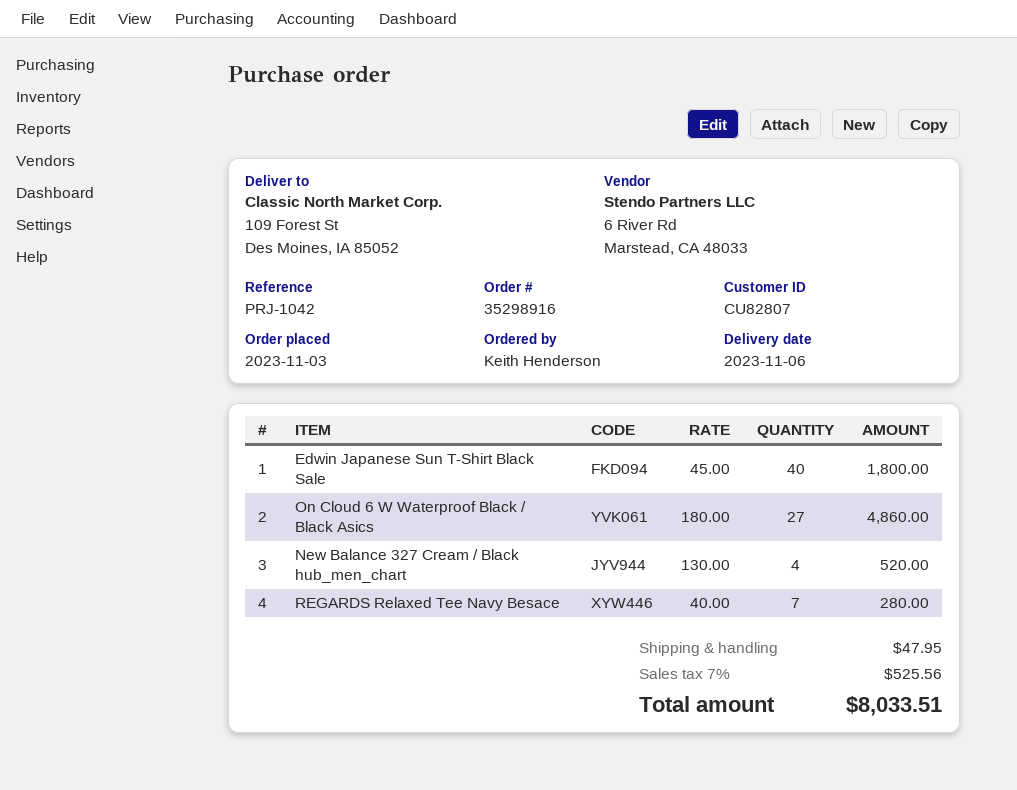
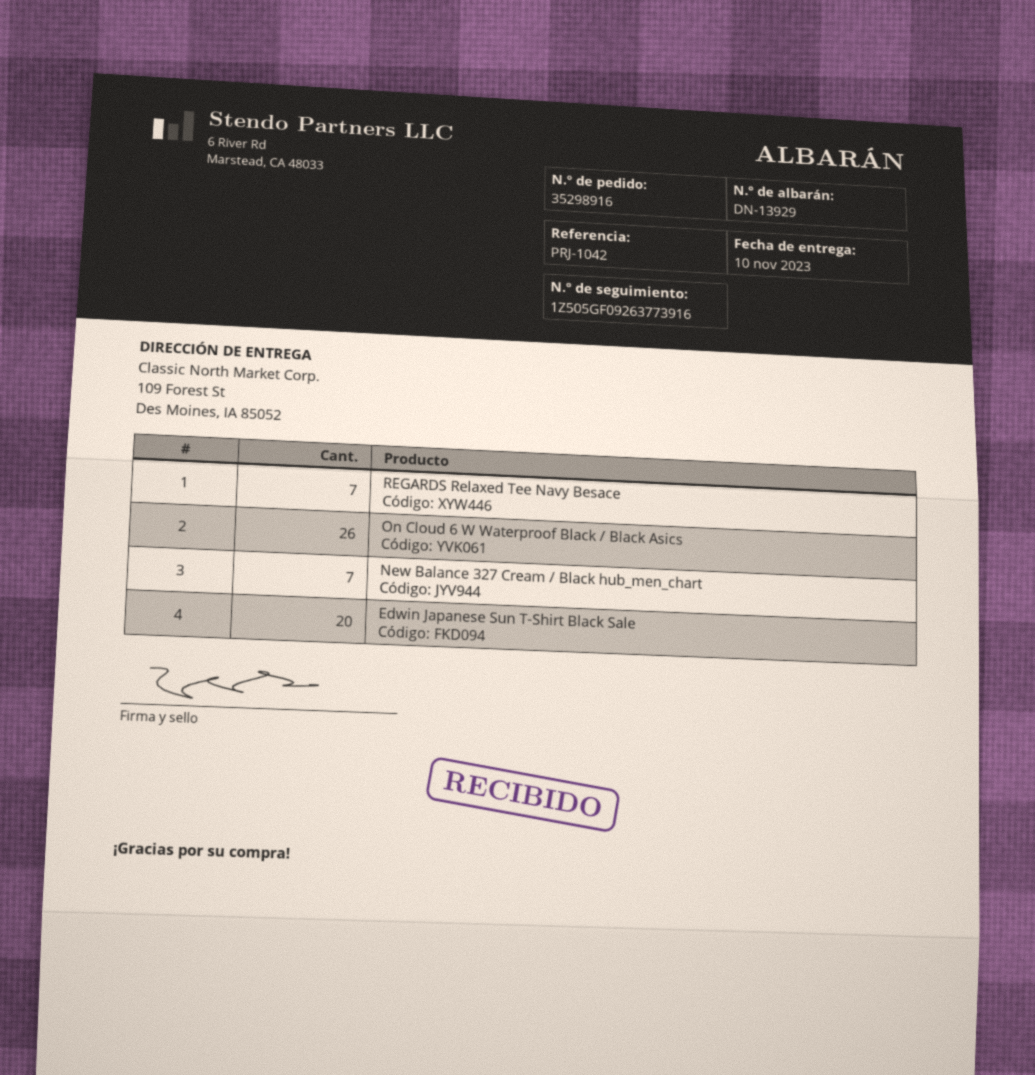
delivery date: 2023-11-06 -> 2023-11-10
Edwin Japanese Sun T-Shirt Black Sale: 40 -> 20
On Cloud 6 W Waterproof Black / Black Asics: 27 -> 26
New Balance 327 Cream / Black hub_men_chart: 4 -> 7

